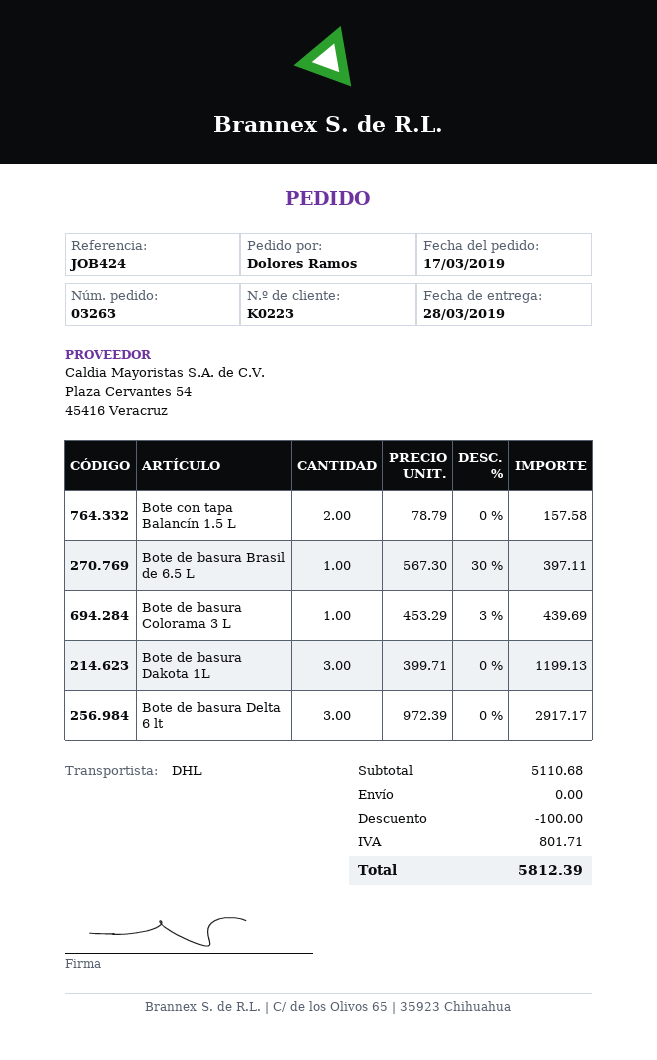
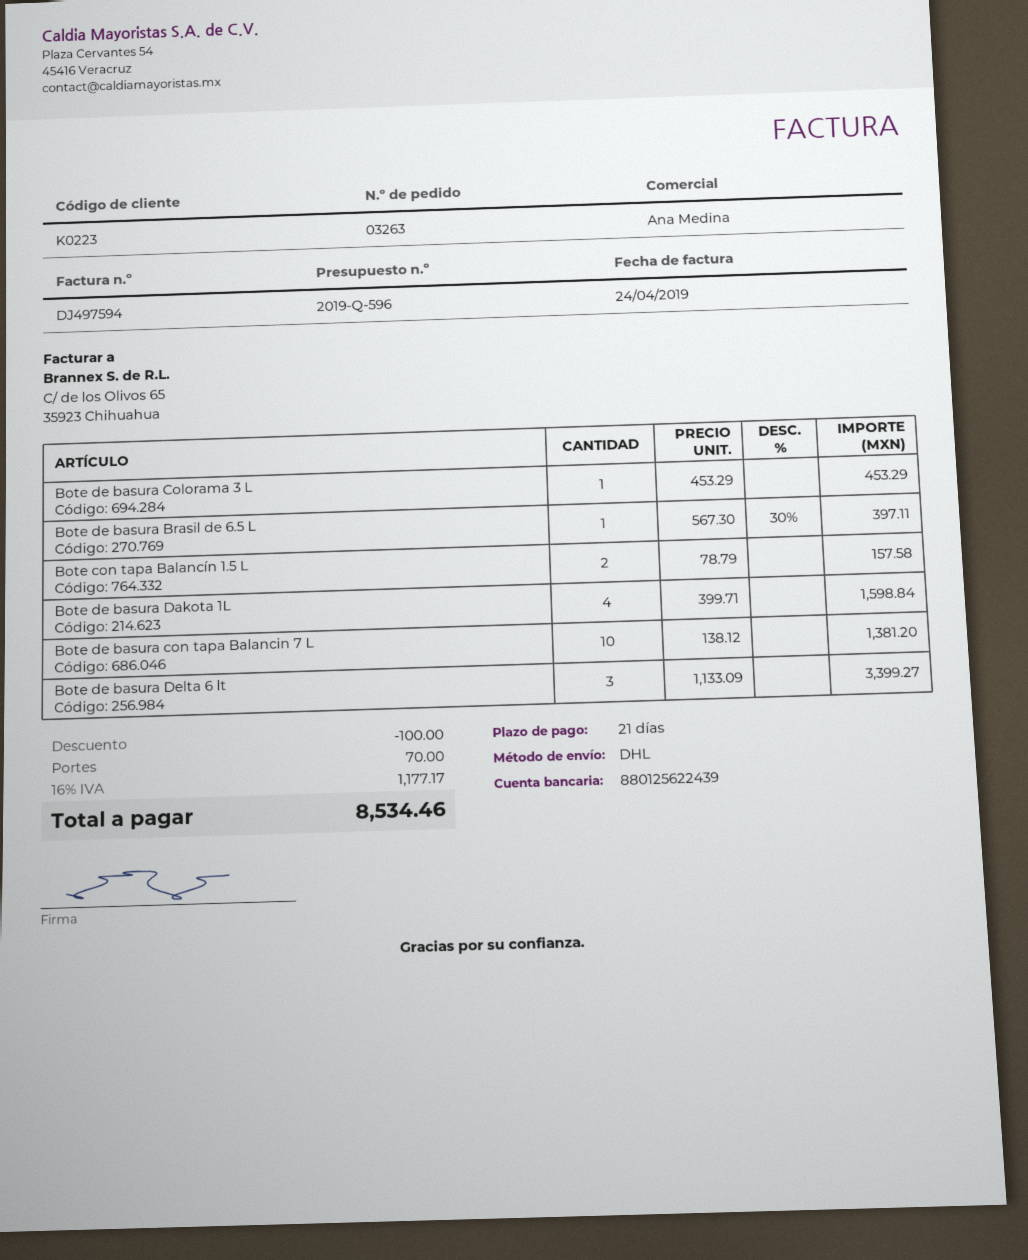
Bote de basura Colorama 3 L: 1 x 453.29 - 3% = 439.69 -> 1 x 453.29 = 453.29
Bote de basura Dakota 1L: 3 x 399.71 = 1199.13 -> 4 x 399.71 = 1598.84
Bote de basura Delta 6 lt: 3 x 972.39 = 2917.17 -> 3 x 1133.09 = 3399.27
Bote de basura con tapa Balancin 7 L: none -> 10 x 138.12 = 1381.20
shipping: 0.00 -> 70.00
tax: 801.71 -> 1177.17
total: 5812.39 -> 8534.46

